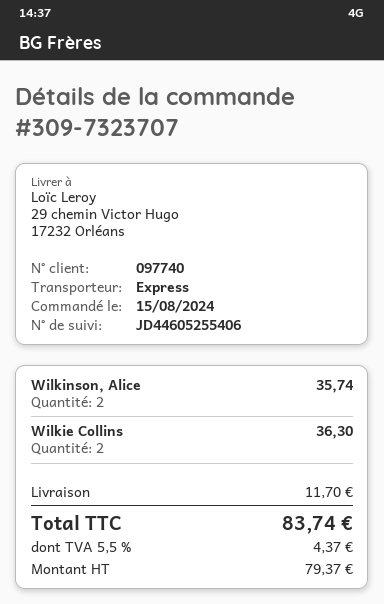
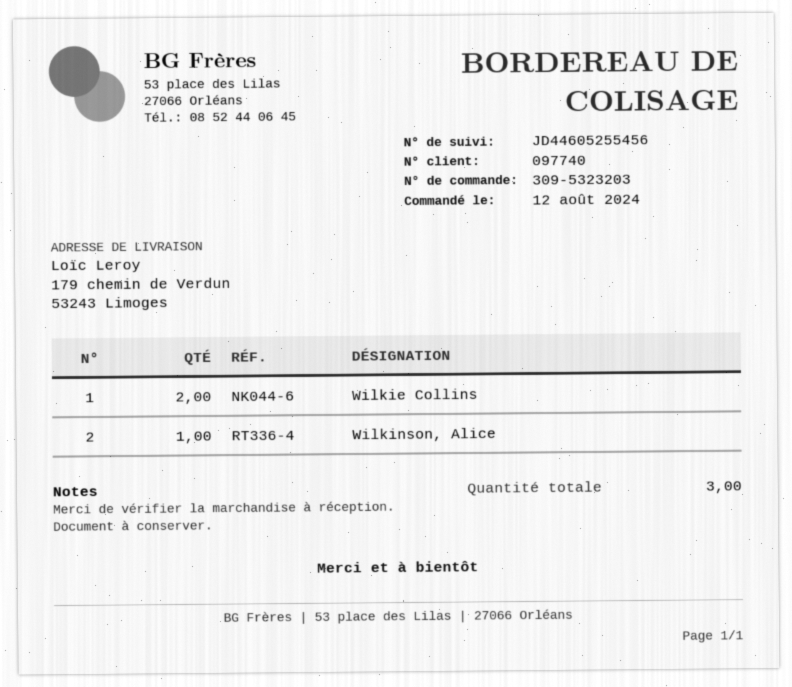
order number: 309-7323707 -> 309-5323203
order date: 2024-08-15 -> 2024-08-12
tracking number: JD44605255406 -> JD44605255456
ship to: 29 chemin Victor Hugo, 17232 Orléans -> 179 chemin de Verdun, 53243 Limoges
Wilkinson, Alice: 2 -> 1

